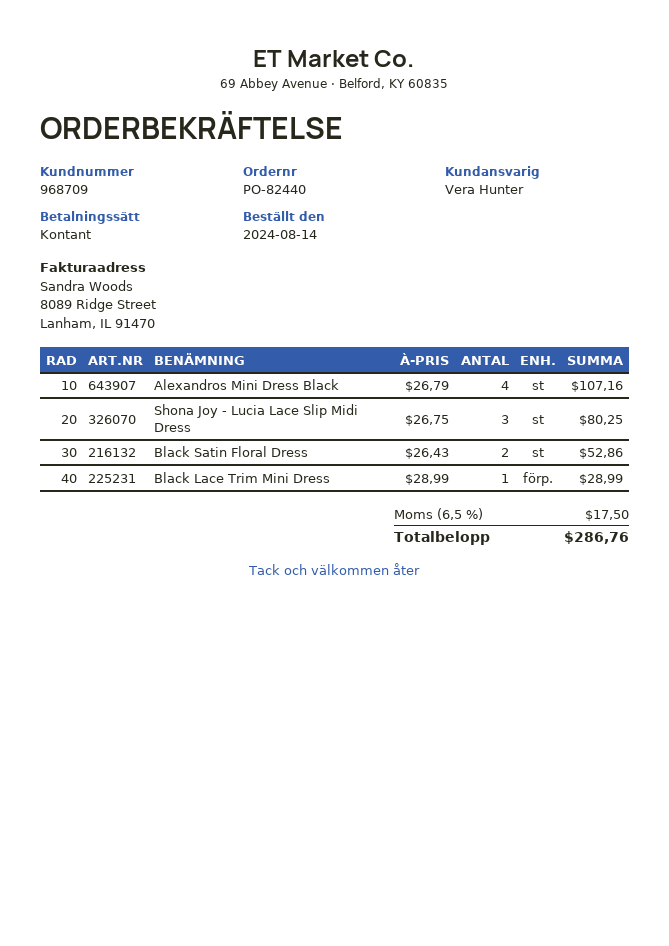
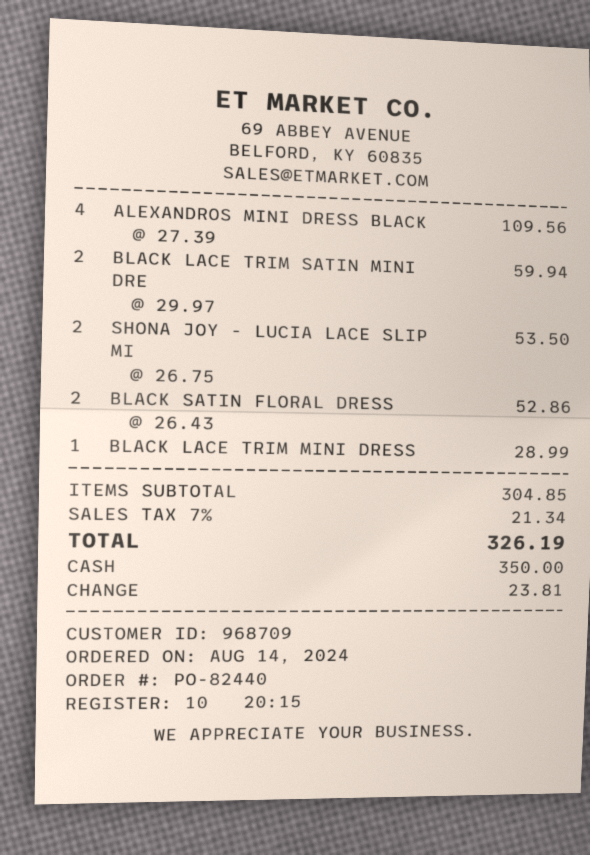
Alexandros Mini Dress Black: 4 x 26.79 = 107.16 -> 4 x 27.39 = 109.56
Shona Joy - Lucia Lace Slip Midi Dress: 3 x 26.75 = 80.25 -> 2 x 26.75 = 53.50
BLACK LACE TRIM SATIN MINI DRE: none -> 2 x 29.97 = 59.94
tax: 6.5% = 17.50 -> 7% = 21.34
total: 286.76 -> 326.19

